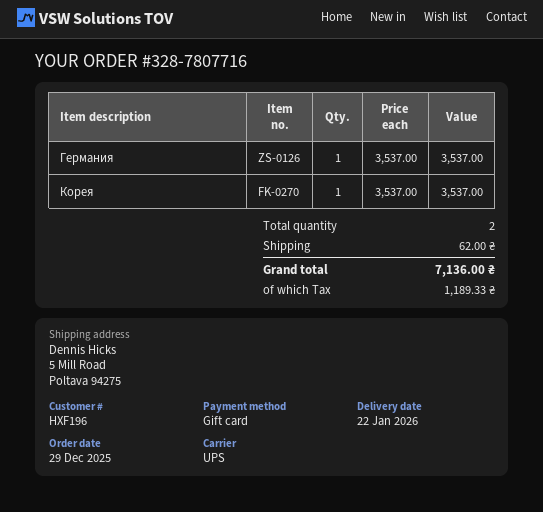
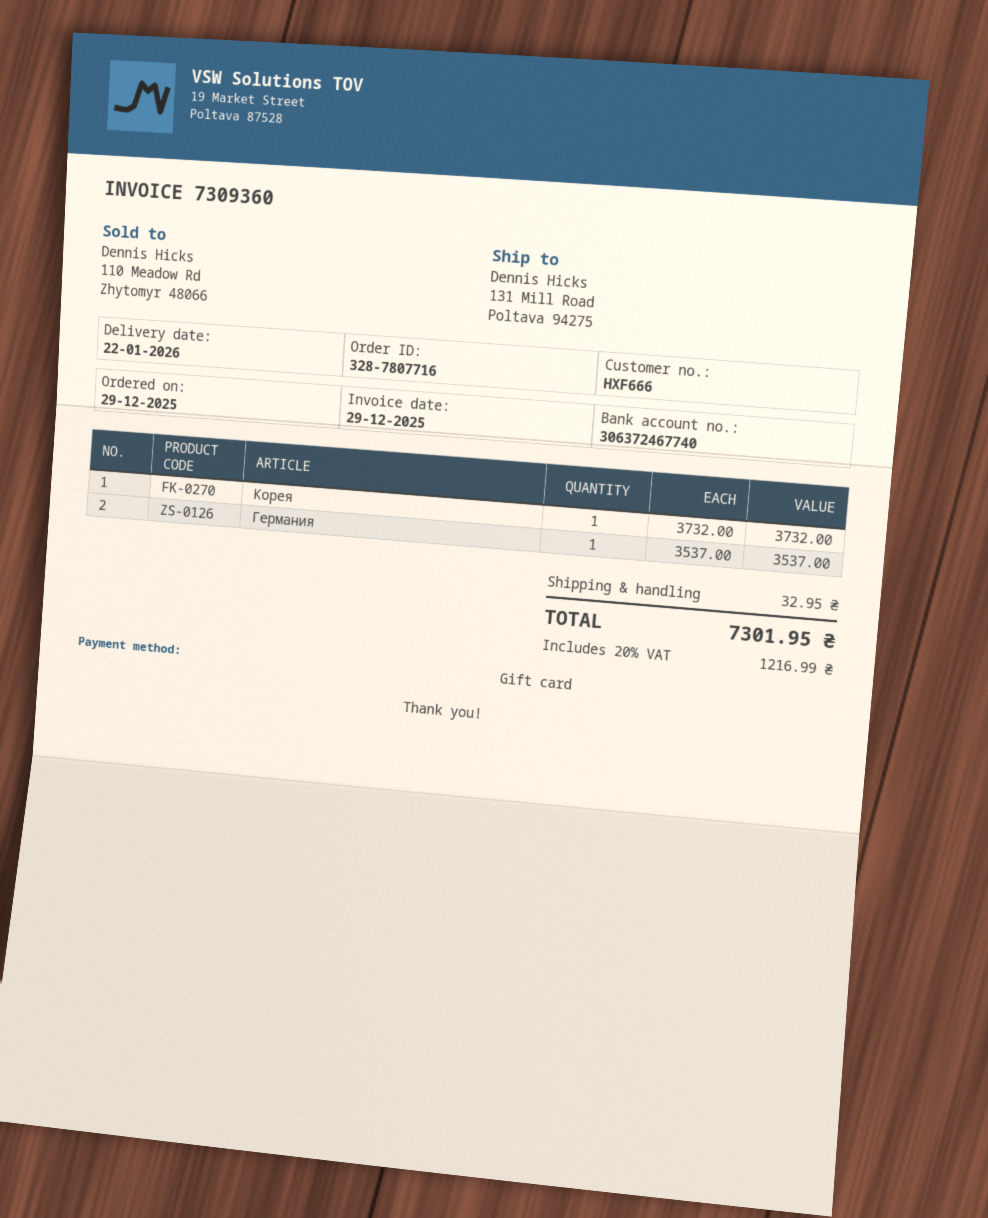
customer number: HXF196 -> HXF666
ship to: 5 Mill Road, Poltava 94275 -> 131 Mill Road, Poltava 94275
Корея: 1 x 3537.00 = 3537.00 -> 1 x 3732.00 = 3732.00
shipping: 62.00 -> 32.95
tax: 1189.33 -> 1216.99
total: 7136.00 -> 7301.95

